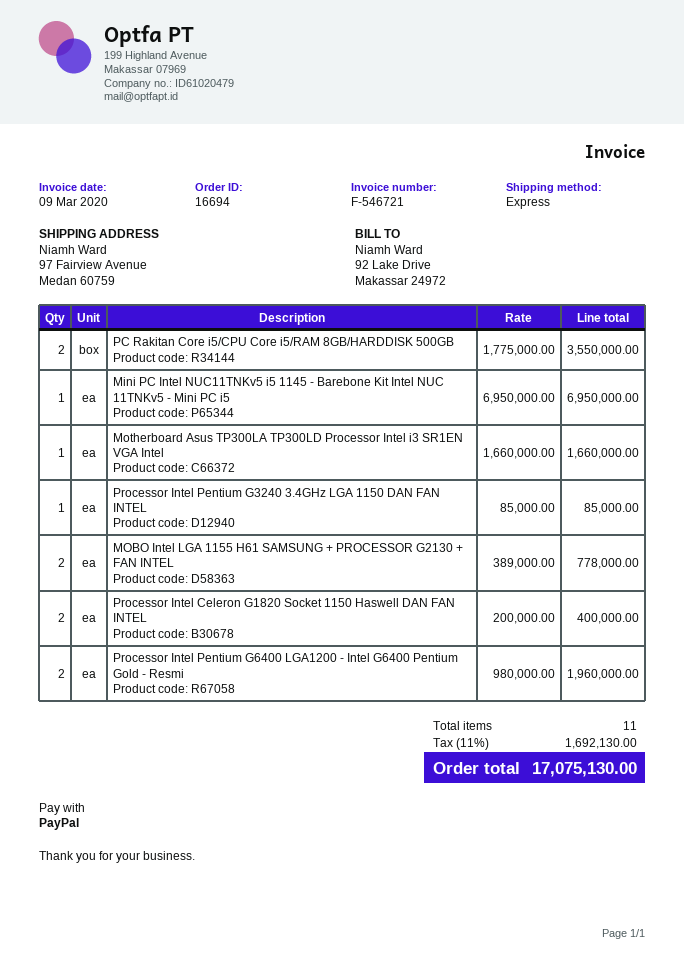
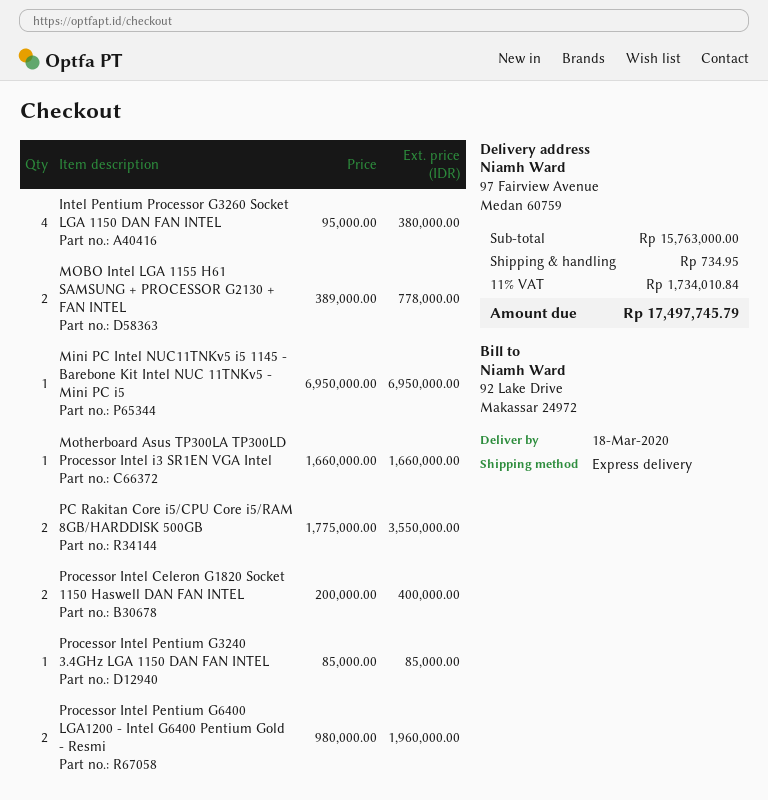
Intel Pentium Processor G3260 Socket LGA 1150 DAN FAN INTEL: none -> 4 x 95000.00 = 380000.00
shipping: none -> 734.95
tax: 11% = 1692130.00 -> 11% = 1734010.84
total: 17075130.00 -> 17497745.79

